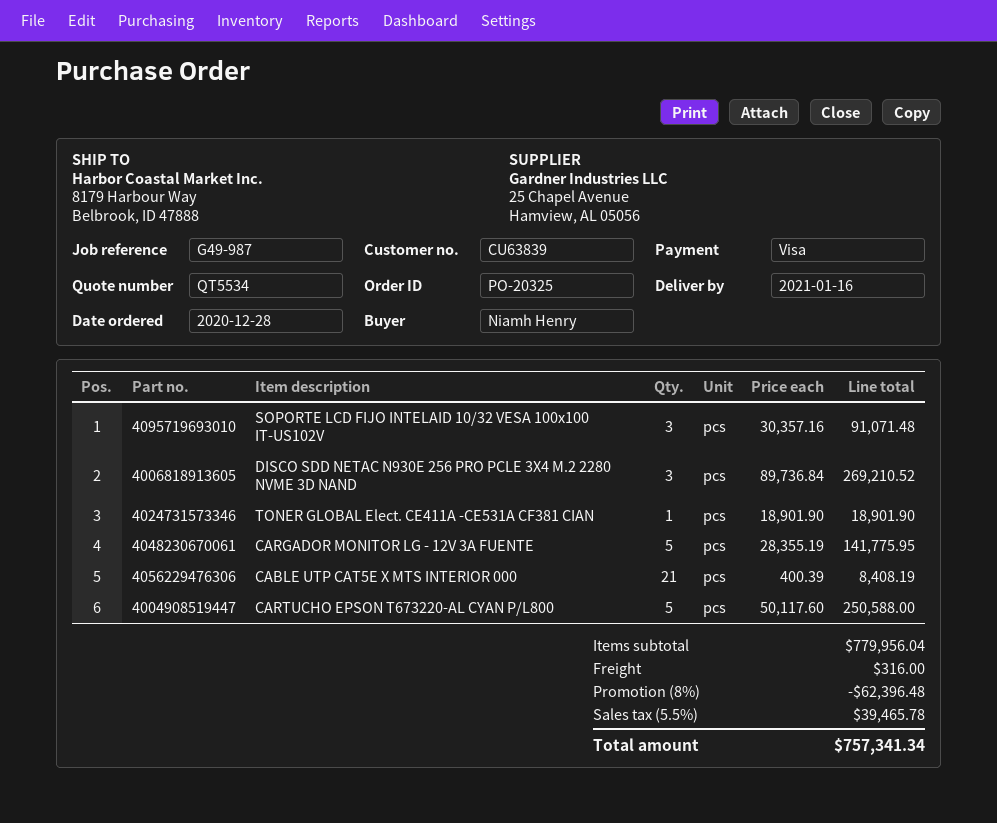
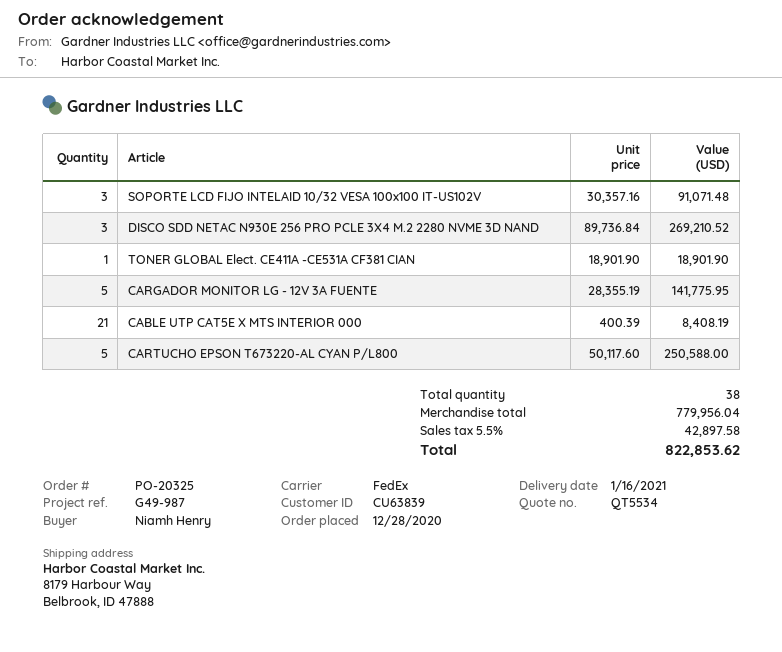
discount: 8% = 62396.48 -> none
shipping: 316.00 -> none
tax: 5.5% = 39465.78 -> 5.5% = 42897.58
total: 757341.34 -> 822853.62

